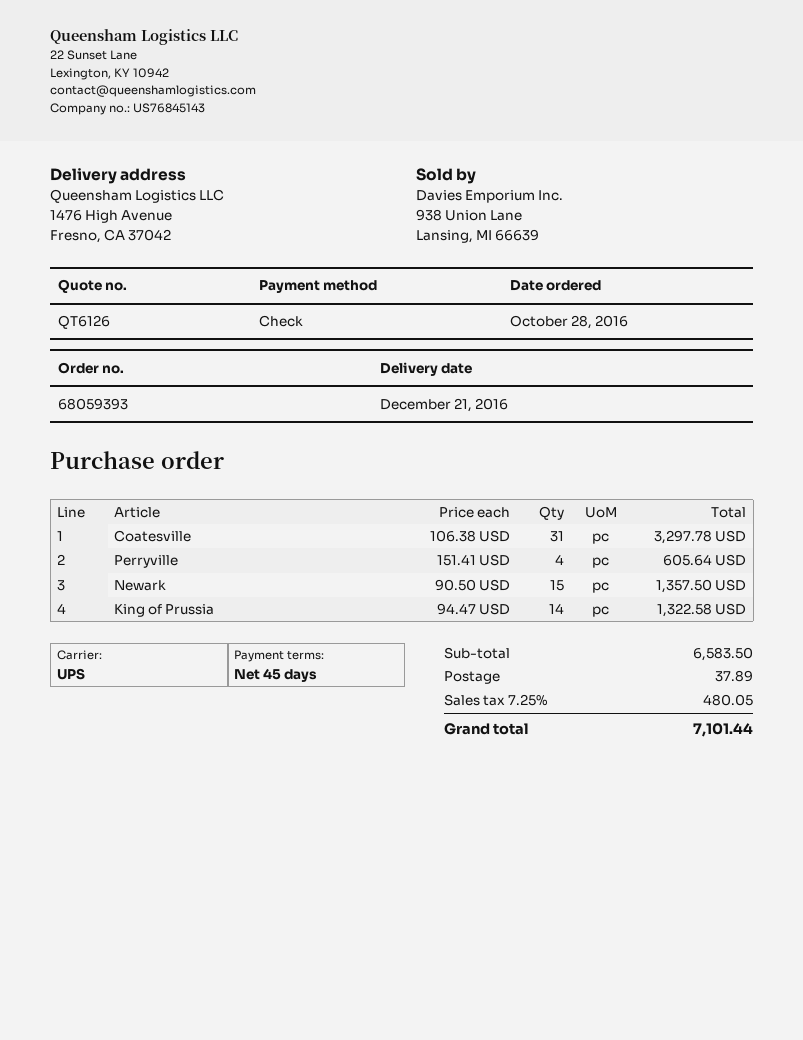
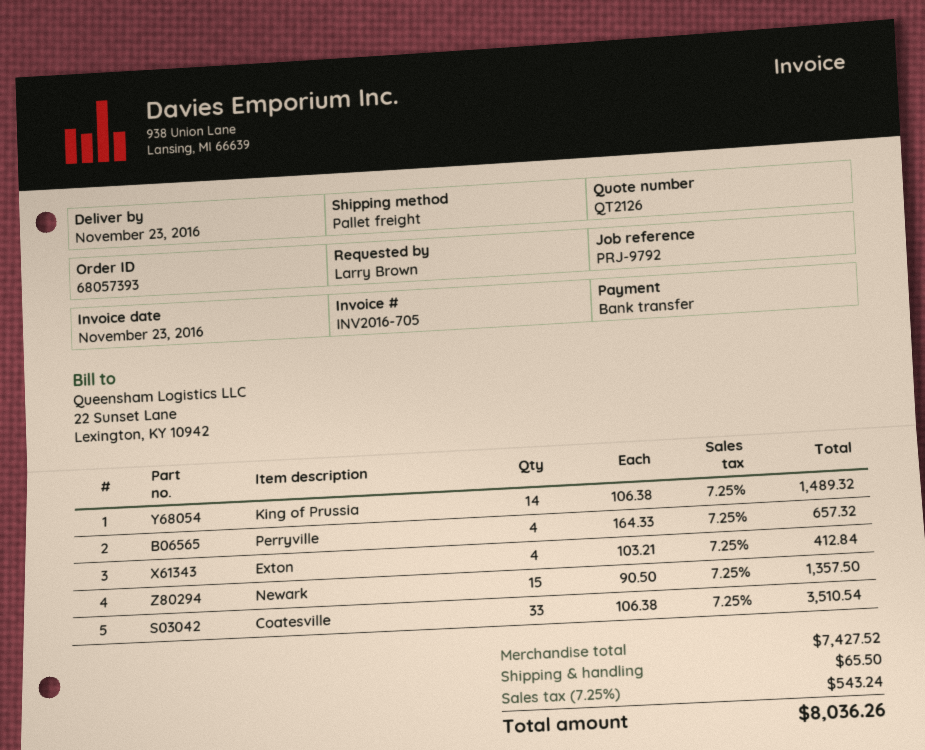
quote number: QT6126 -> QT2126
order number: 68059393 -> 68057393
delivery date: 2016-12-21 -> 2016-11-23
payment method: cheque -> bank transfer
shipping method: UPS -> pallet freight
Coatesville: 31 x 106.38 = 3297.78 -> 33 x 106.38 = 3510.54
Perryville: 4 x 151.41 = 605.64 -> 4 x 164.33 = 657.32
King of Prussia: 14 x 94.47 = 1322.58 -> 14 x 106.38 = 1489.32
Exton: none -> 4 x 103.21 = 412.84
subtotal: 6583.50 -> 7427.52
shipping: 37.89 -> 65.50
tax: 7.25% = 480.05 -> 7.25% = 543.24
total: 7101.44 -> 8036.26

